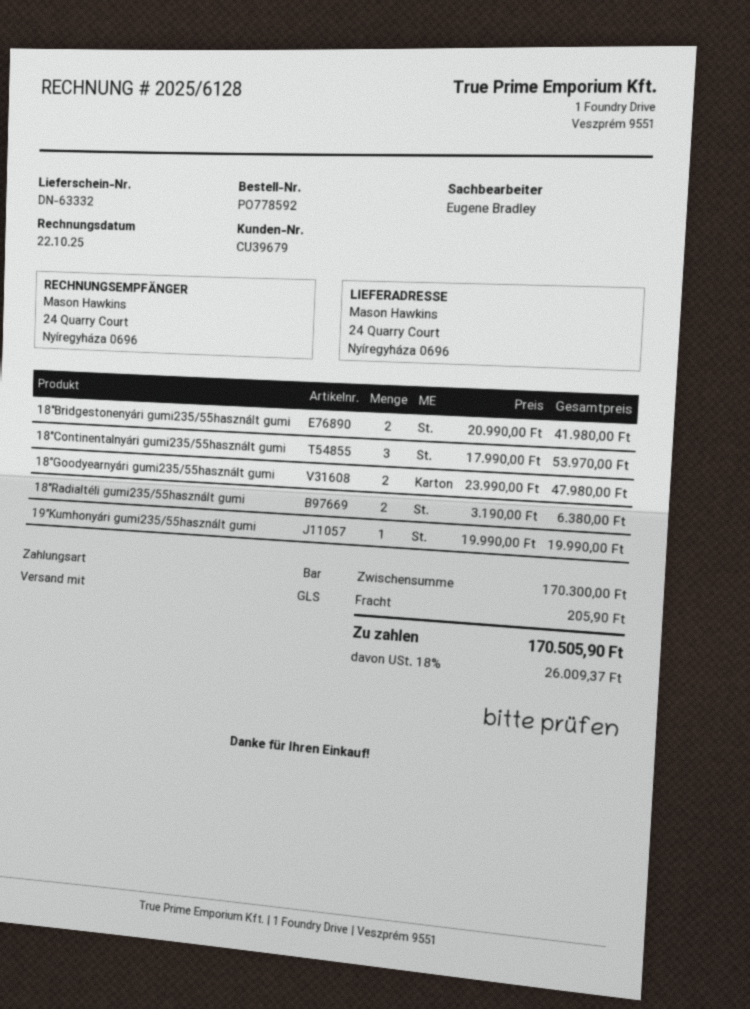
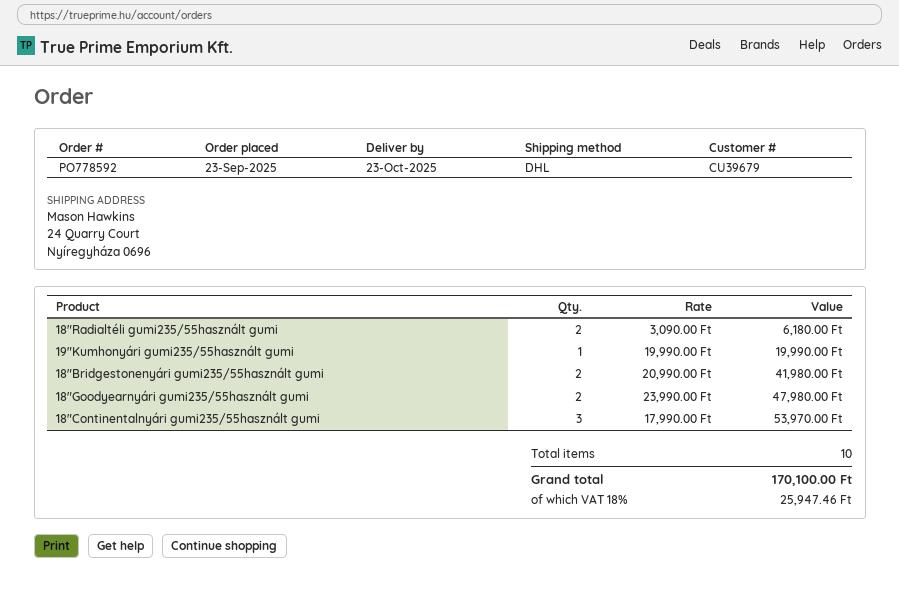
shipping method: GLS -> DHL
18"Radialtéli gumi235/55használt gumi: 2 x 3190.00 = 6380.00 -> 2 x 3090.00 = 6180.00
shipping: 205.90 -> none
tax: 18% = 26009.37 -> 18% = 25947.46
total: 170505.90 -> 170100.00

